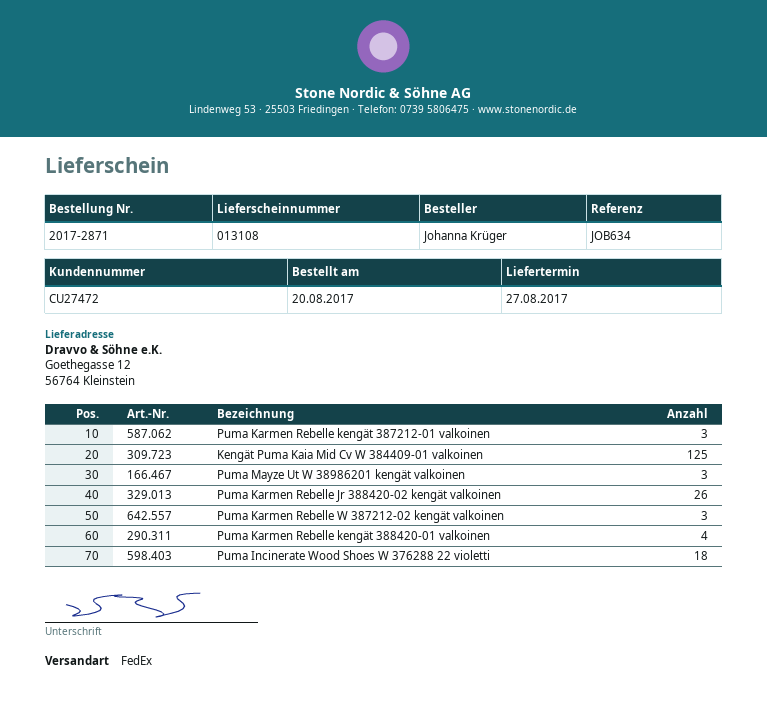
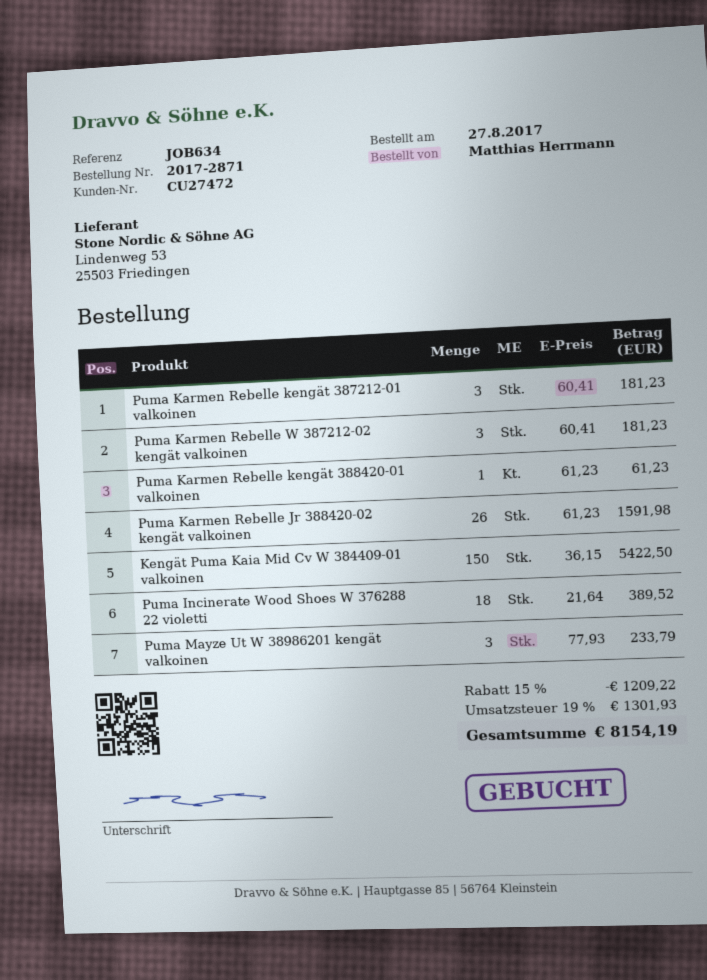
order date: 2017-08-20 -> 2017-08-27
ordered by: Johanna Krüger -> Matthias Herrmann
Kengät Puma Kaia Mid Cv W 384409-01 valkoinen: 125 -> 150
Puma Karmen Rebelle kengät 388420-01 valkoinen: 4 -> 1

